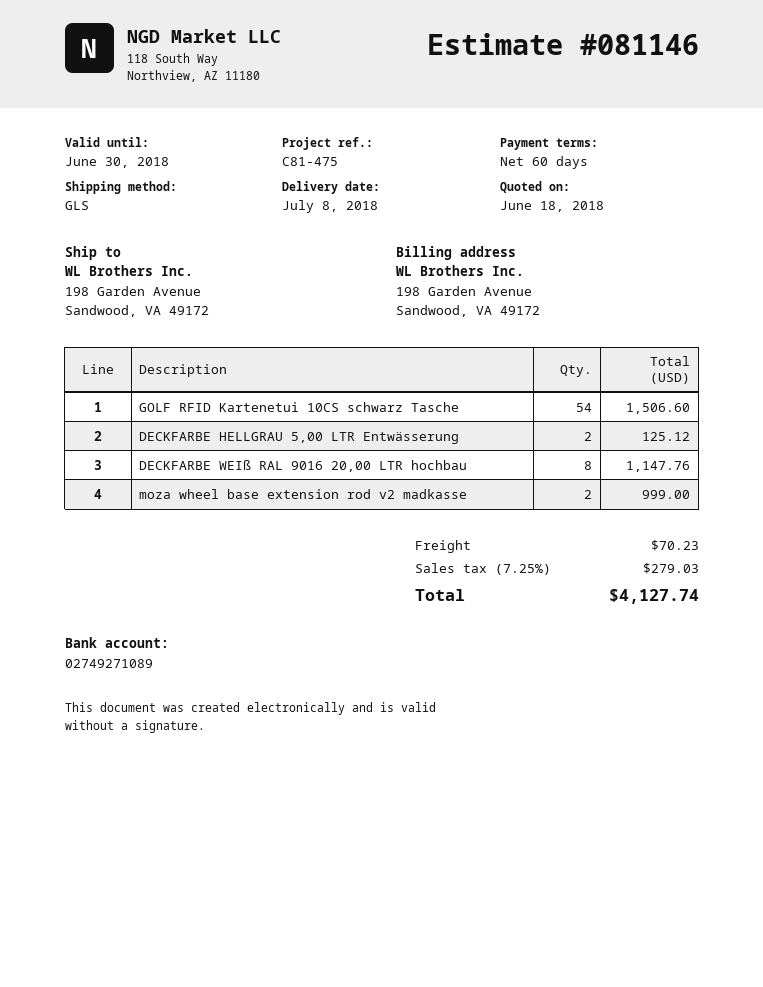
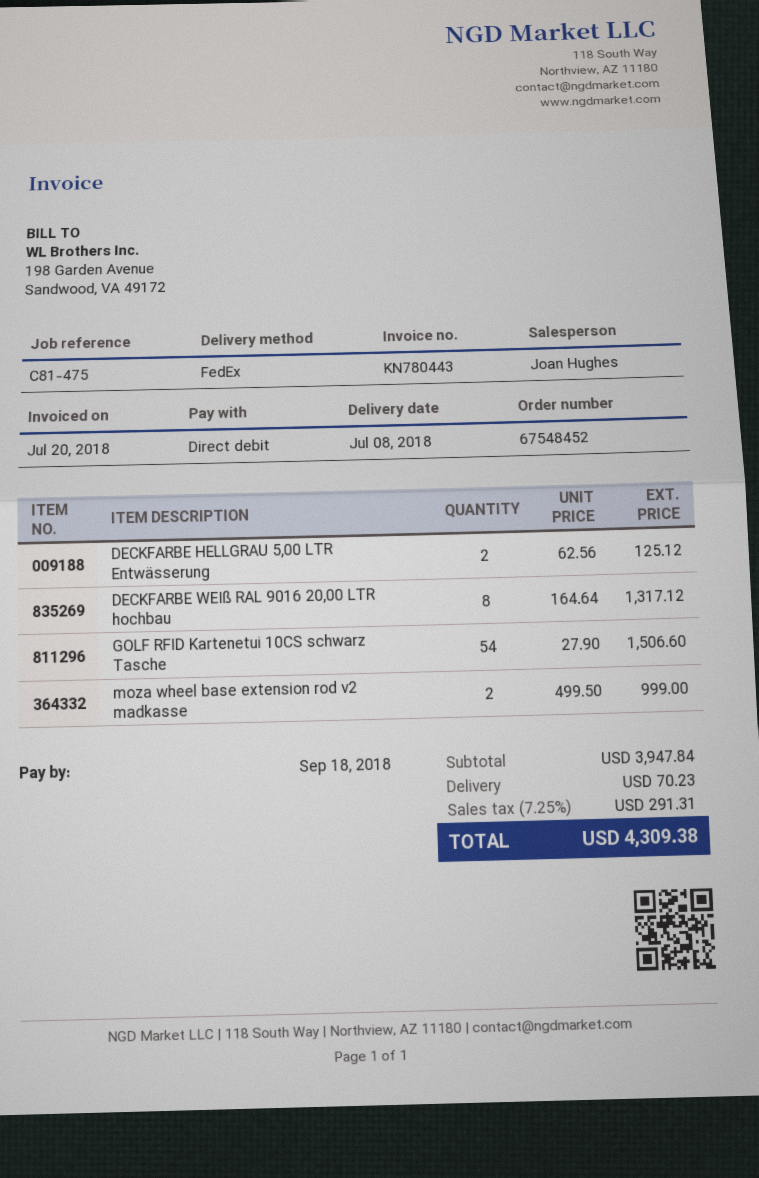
shipping method: GLS -> FedEx
DECKFARBE WEIß RAL 9016 20,00 LTR hochbau: 8 for 1147.76 -> 8 for 1317.12
tax: 7.25% = 279.03 -> 7.25% = 291.31
total: 4127.74 -> 4309.38

